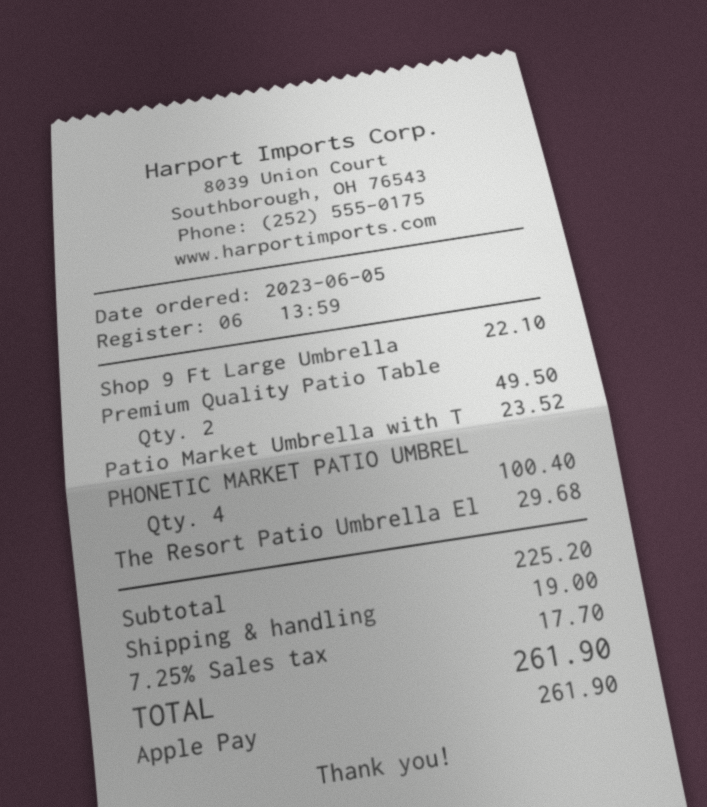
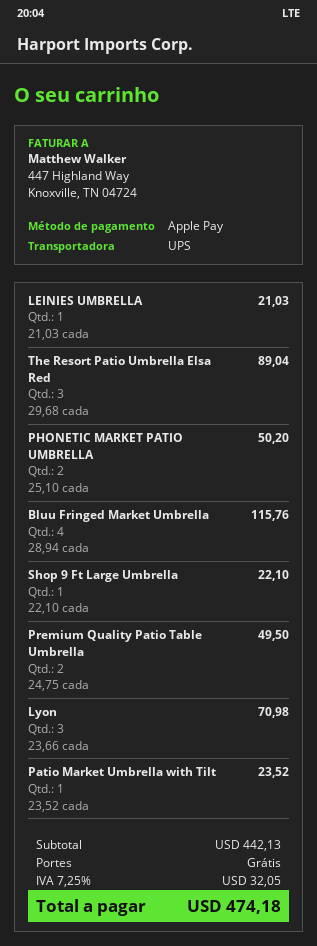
PHONETIC MARKET PATIO UMBREL: 4 for 100.40 -> 2 for 50.20
The Resort Patio Umbrella El: 1 for 29.68 -> 3 for 89.04
LEINIES UMBRELLA: none -> 1 for 21.03
Bluu Fringed Market Umbrella: none -> 4 for 115.76
Lyon: none -> 3 for 70.98
subtotal: 225.20 -> 442.13
shipping: 19.00 -> 0.00
tax: 7.25% = 17.70 -> 7.25% = 32.05
total: 261.90 -> 474.18

